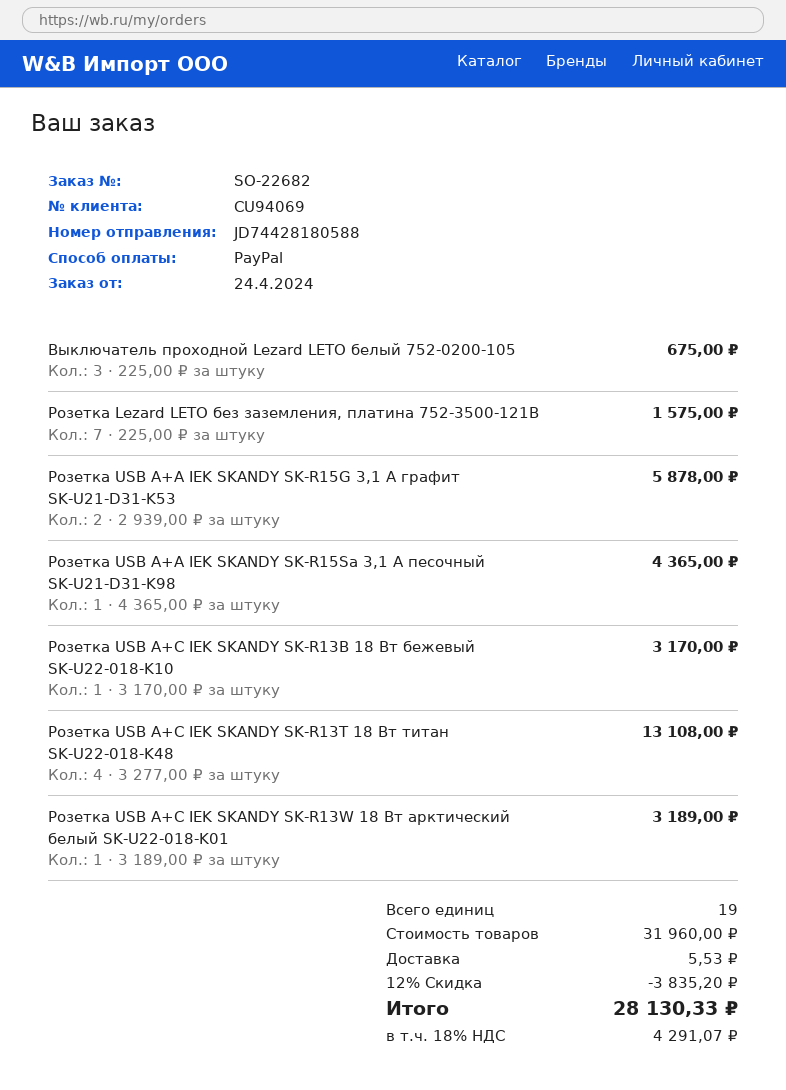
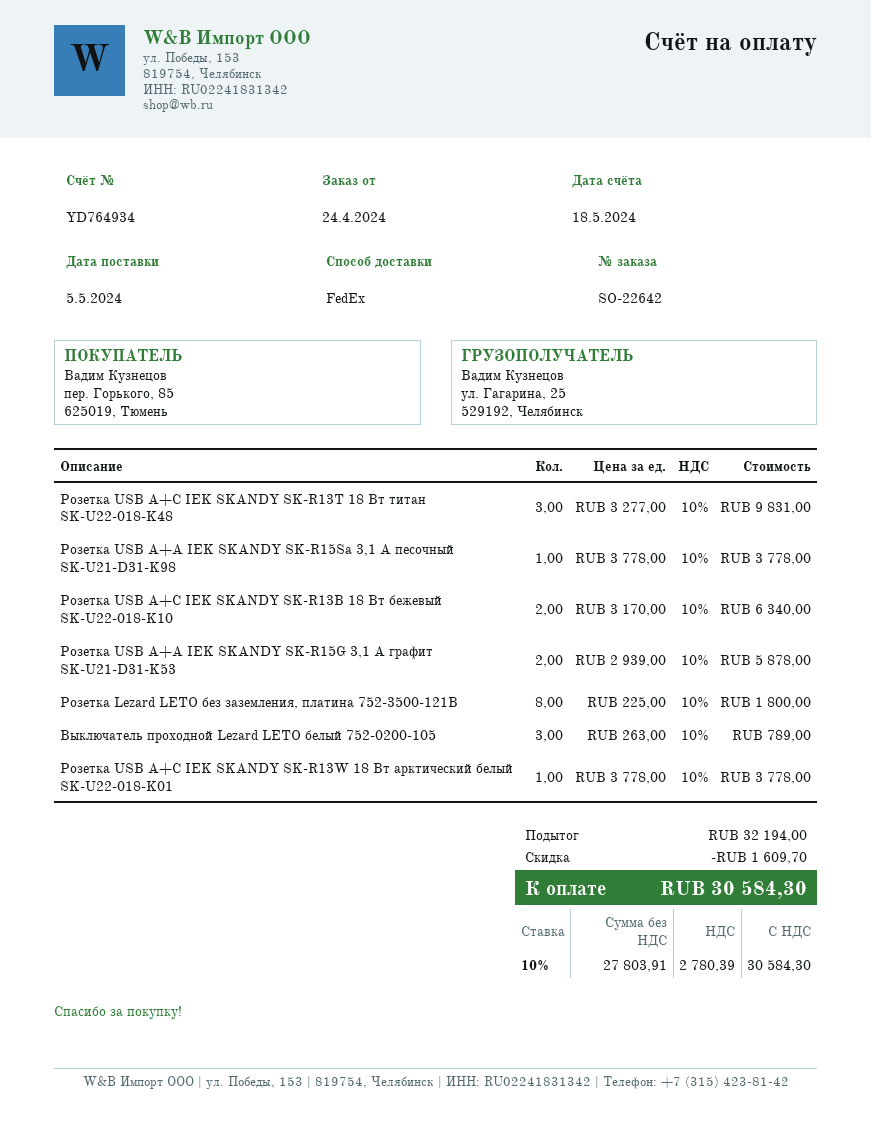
order number: SO-22682 -> SO-22642
Выключатель проходной Lezard LETO белый 752-0200-105: 3 x 225.00 = 675.00 -> 3 x 263.00 = 789.00
Розетка Lezard LETO без заземления, платина 752-3500-121B: 7 x 225.00 = 1575.00 -> 8 x 225.00 = 1800.00
Розетка USB A+A IEK SKANDY SK-R15Sa 3,1 А песочный SK-U21-D31-K98: 1 x 4365.00 = 4365.00 -> 1 x 3778.00 = 3778.00
Розетка USB A+C IEK SKANDY SK-R13B 18 Вт бежевый SK-U22-018-K10: 1 x 3170.00 = 3170.00 -> 2 x 3170.00 = 6340.00
Розетка USB A+C IEK SKANDY SK-R13T 18 Вт титан SK-U22-018-K48: 4 x 3277.00 = 13108.00 -> 3 x 3277.00 = 9831.00
Розетка USB A+C IEK SKANDY SK-R13W 18 Вт арктический белый SK-U22-018-K01: 1 x 3189.00 = 3189.00 -> 1 x 3778.00 = 3778.00
subtotal: 31960.00 -> 32194.00
discount: 3835.20 -> 1609.70
shipping: 5.53 -> none
tax: 18% = 4291.07 -> 10% = 2780.39
total: 28130.33 -> 30584.30

